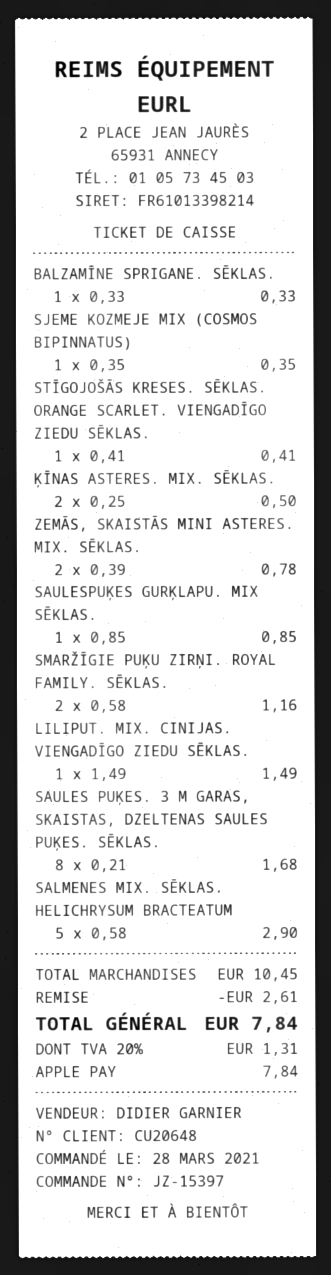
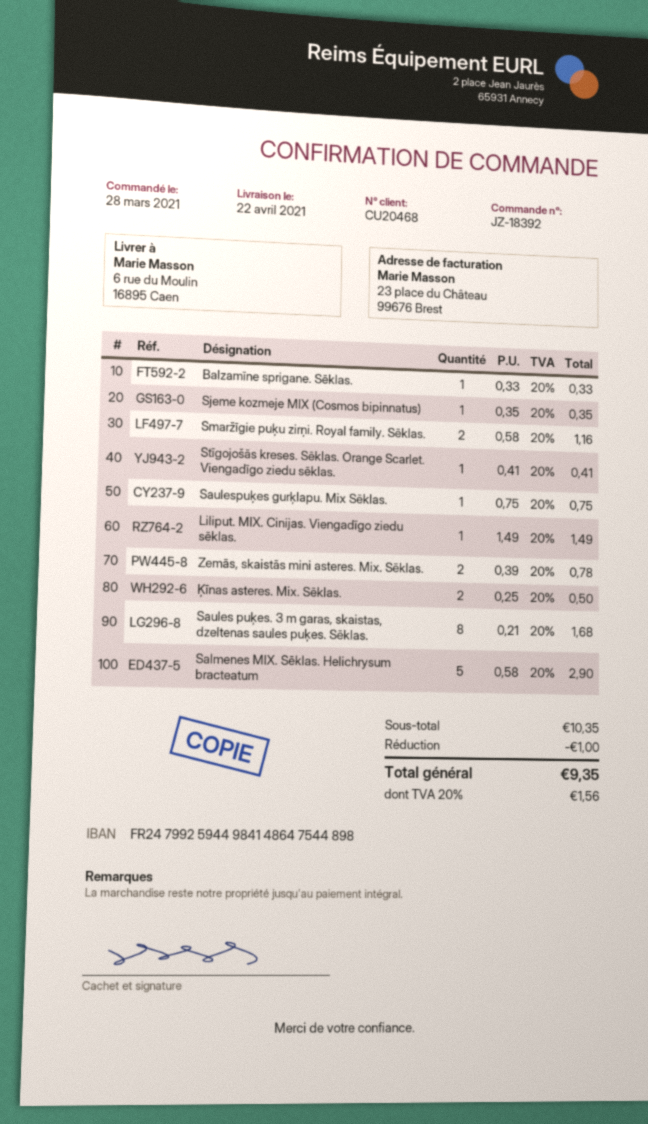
order number: JZ-15397 -> JZ-18392
customer number: CU20648 -> CU20468
SAULESPUĶES GURĶLAPU. MIX SĒKLAS.: 1 x 0.85 = 0.85 -> 1 x 0.75 = 0.75
subtotal: 10.45 -> 10.35
discount: 2.61 -> 1.00
tax: 20% = 1.31 -> 20% = 1.56
total: 7.84 -> 9.35

